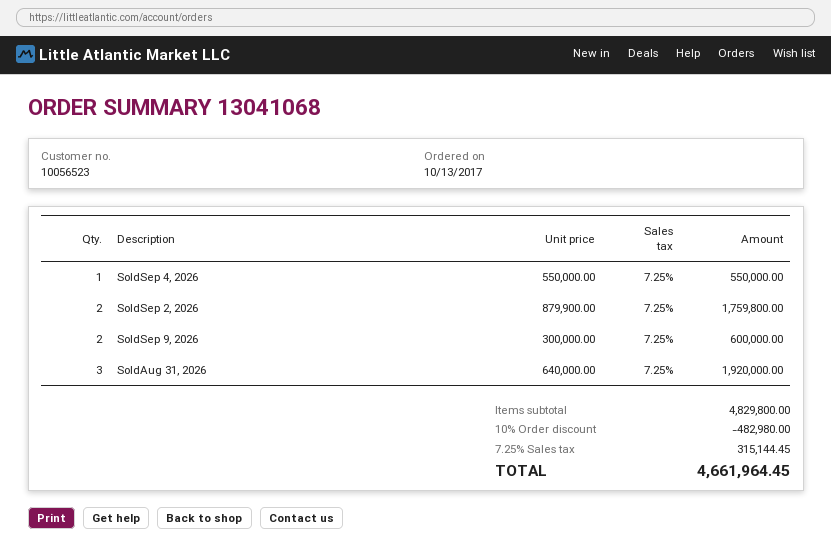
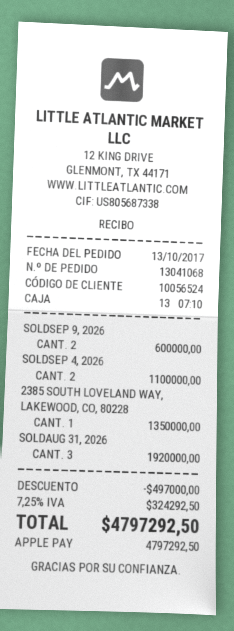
customer number: 10056523 -> 10056524
SoldSep 4, 2026: 1 for 550000.00 -> 2 for 1100000.00
SoldSep 2, 2026: 2 for 1759800.00 -> none
2385 SOUTH LOVELAND WAY, LAKEWOOD, CO, 80228: none -> 1 for 1350000.00
discount: 482980.00 -> 497000.00
tax: 7.25% = 315144.45 -> 7.25% = 324292.50
total: 4661964.45 -> 4797292.50

